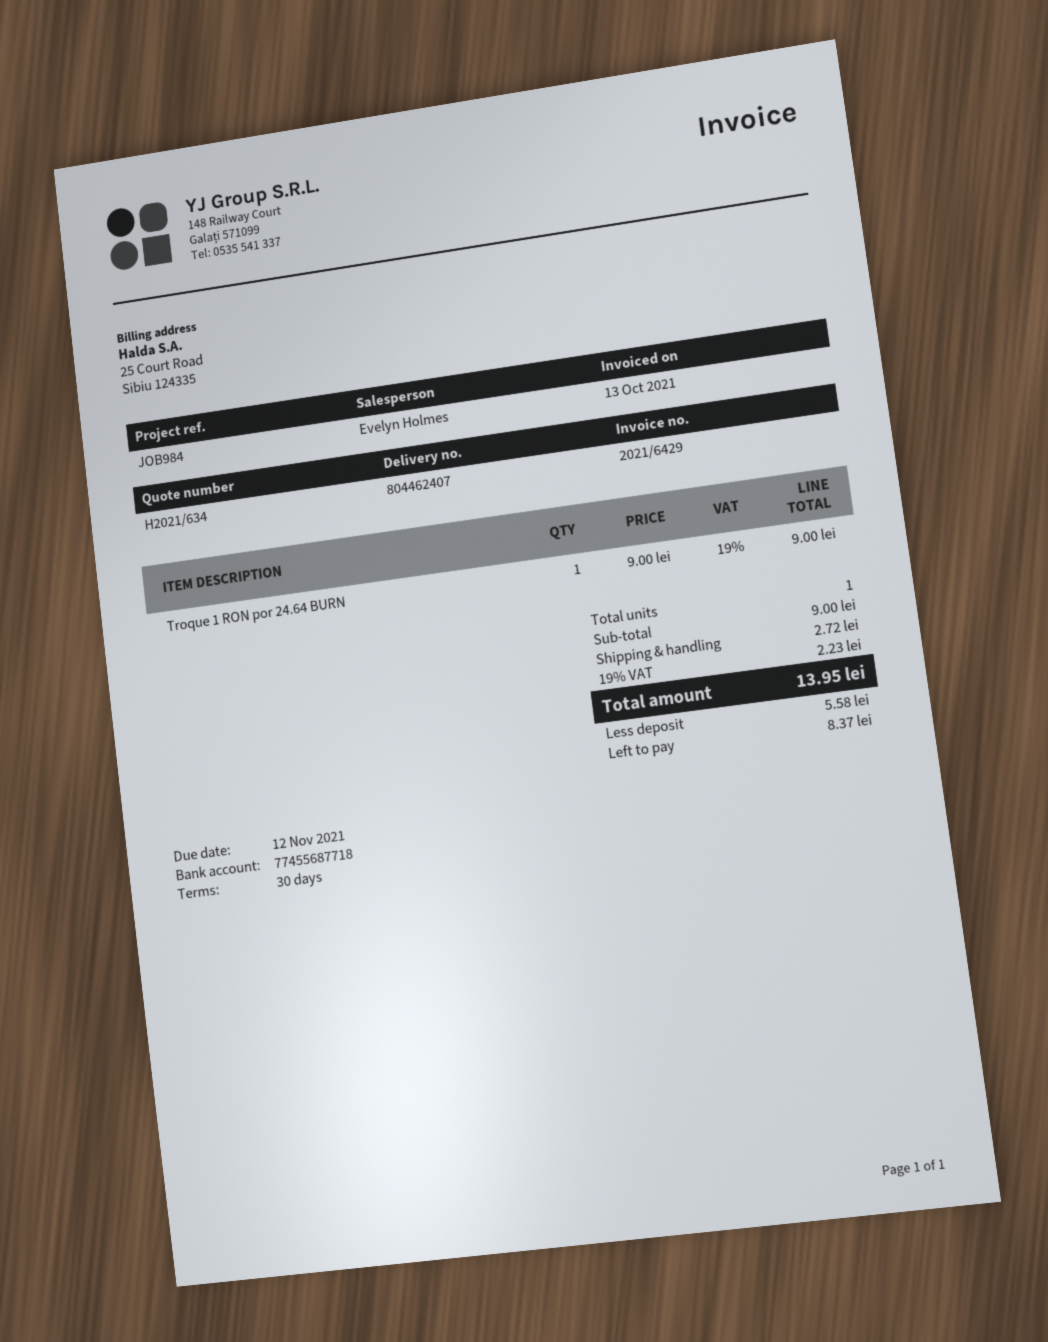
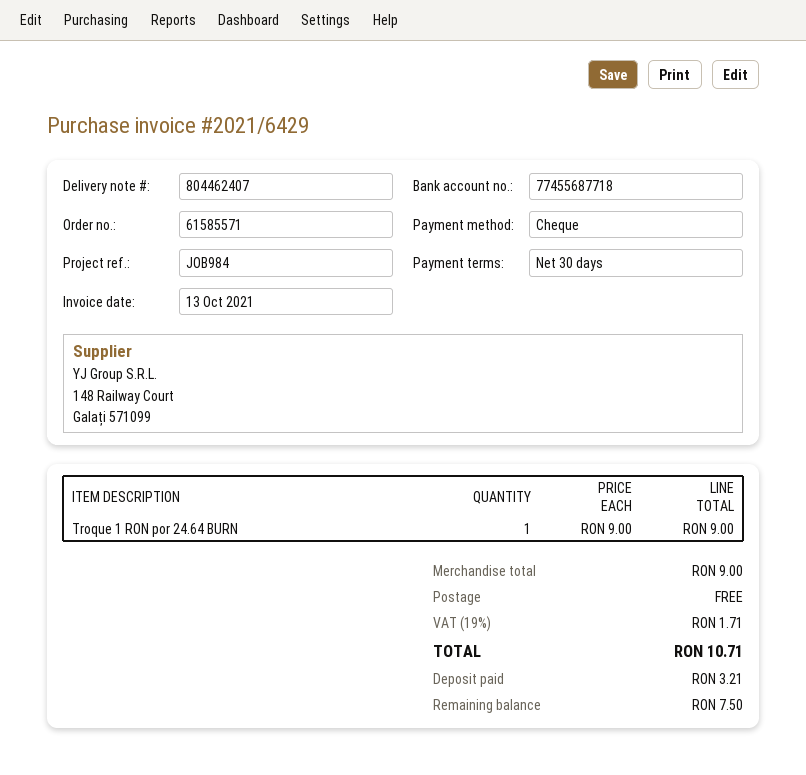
shipping: 2.72 -> 0.00
tax: 19% = 2.23 -> 19% = 1.71
total: 13.95 -> 10.71
deposit: 5.58 -> 3.21
balance: 8.37 -> 7.50

